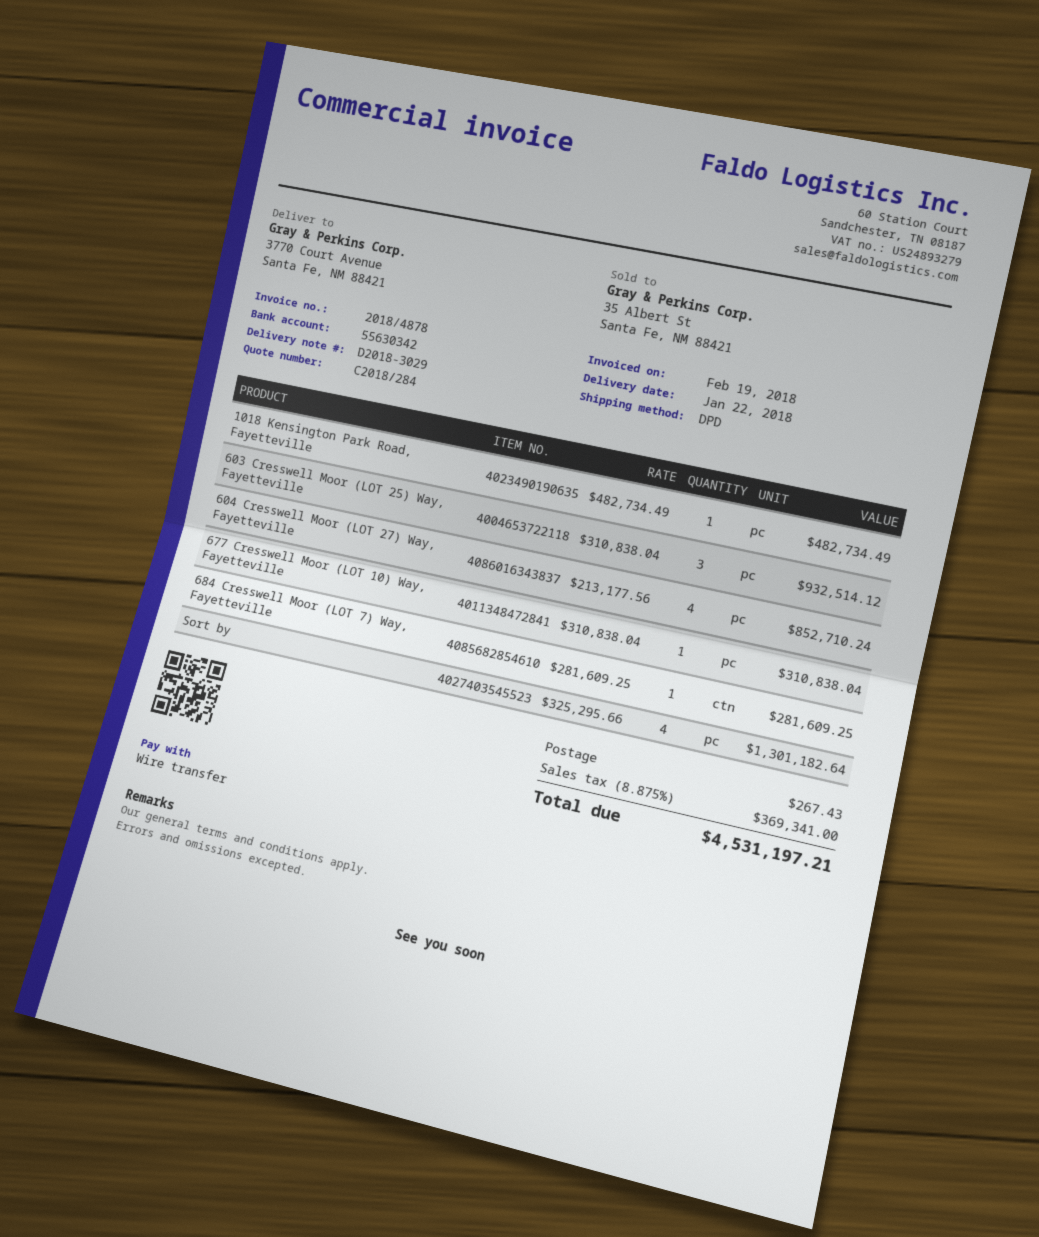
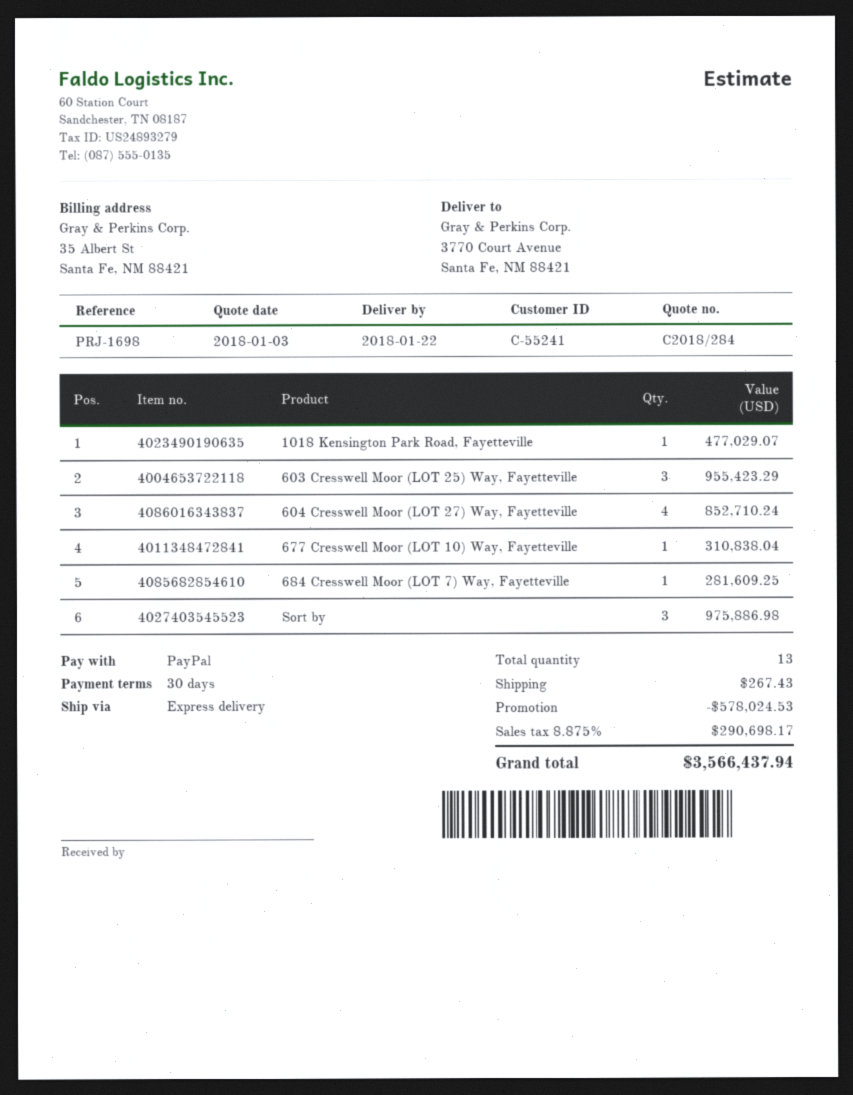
payment method: bank transfer -> PayPal
shipping method: DPD -> express
1018 Kensington Park Road, Fayetteville: 1 for 482734.49 -> 1 for 477029.07
603 Cresswell Moor (LOT 25) Way, Fayetteville: 3 for 932514.12 -> 3 for 955423.29
Sort by: 4 for 1301182.64 -> 3 for 975886.98
discount: none -> 578024.53
tax: 8.875% = 369341.00 -> 8.875% = 290698.17
total: 4531197.21 -> 3566437.94

